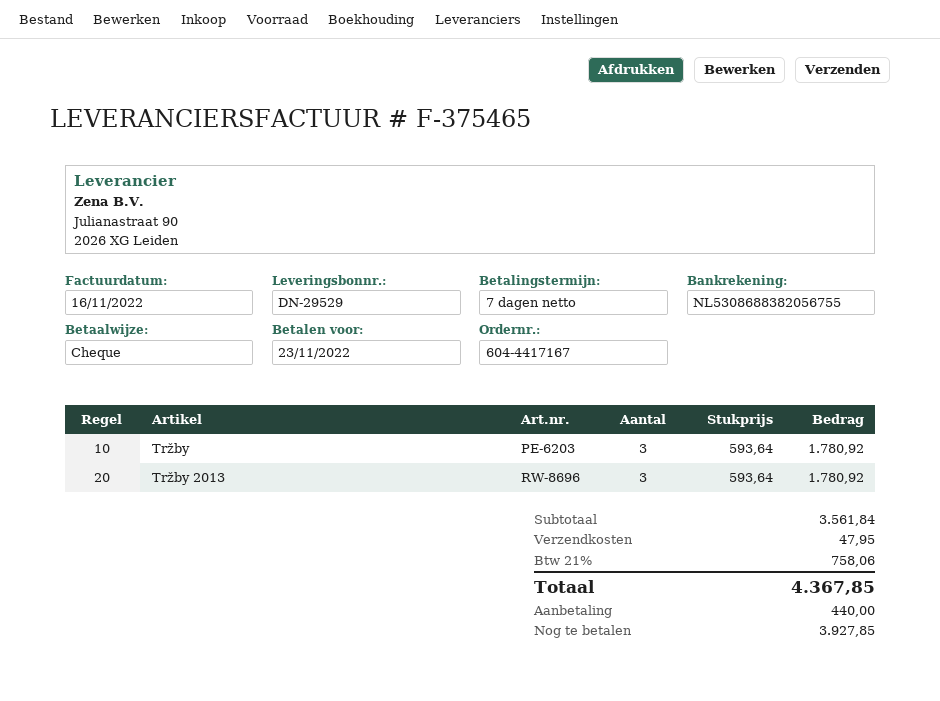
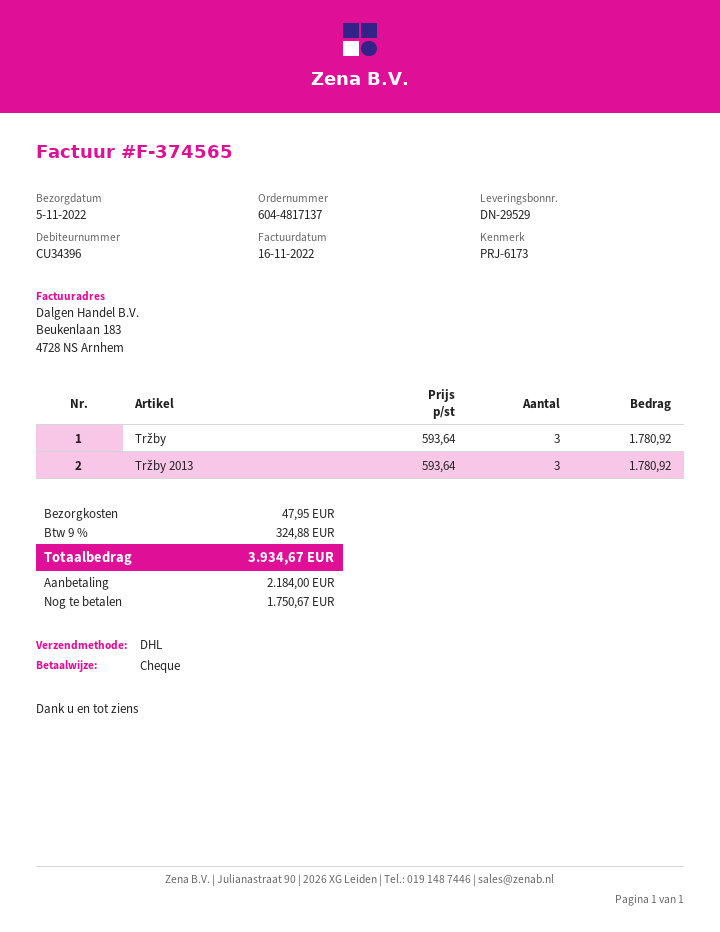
order number: 604-4417167 -> 604-4817137
invoice number: F-375465 -> F-374565
tax: 21% = 758.06 -> 9% = 324.88
total: 4367.85 -> 3934.67
deposit: 440.00 -> 2184.00
balance: 3927.85 -> 1750.67

